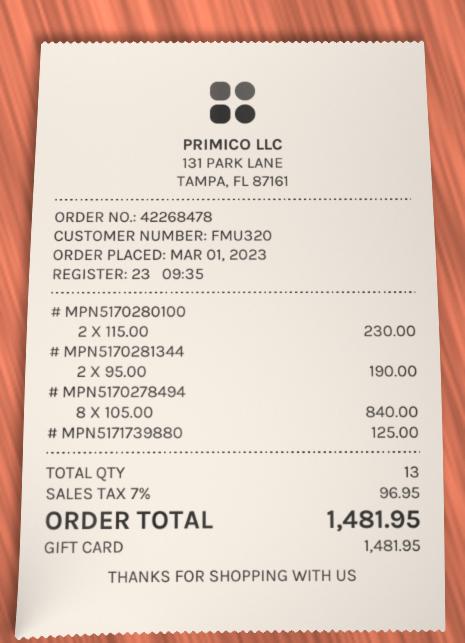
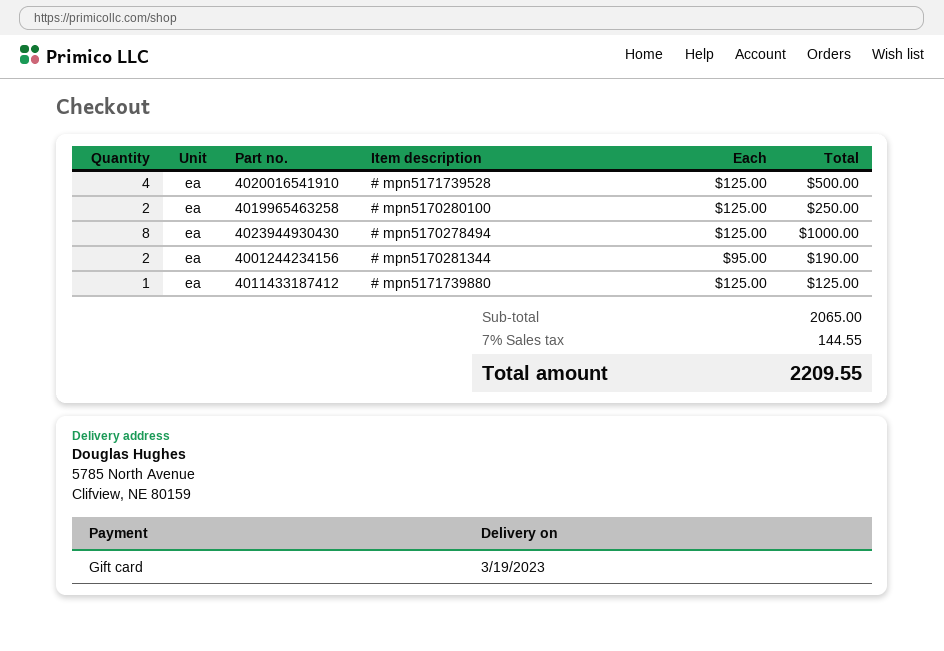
# MPN5170280100: 2 x 115.00 = 230.00 -> 2 x 125.00 = 250.00
# MPN5170278494: 8 x 105.00 = 840.00 -> 8 x 125.00 = 1000.00
# mpn5171739528: none -> 4 x 125.00 = 500.00
tax: 7% = 96.95 -> 7% = 144.55
total: 1481.95 -> 2209.55

